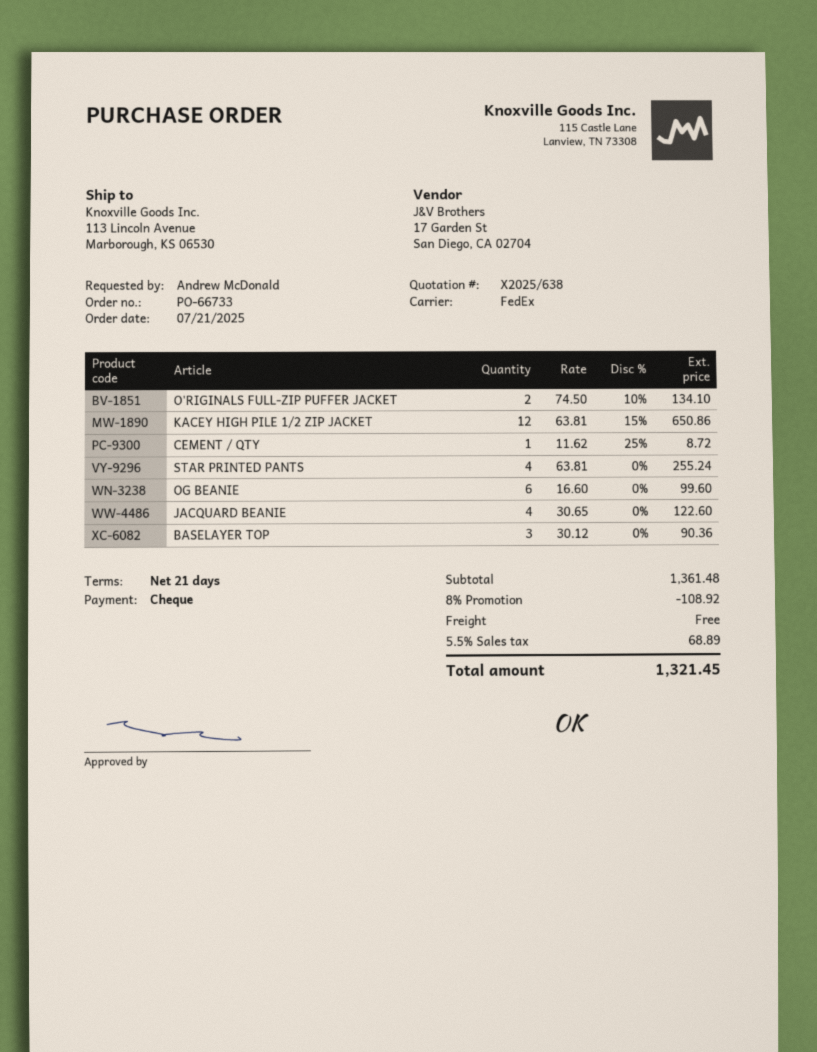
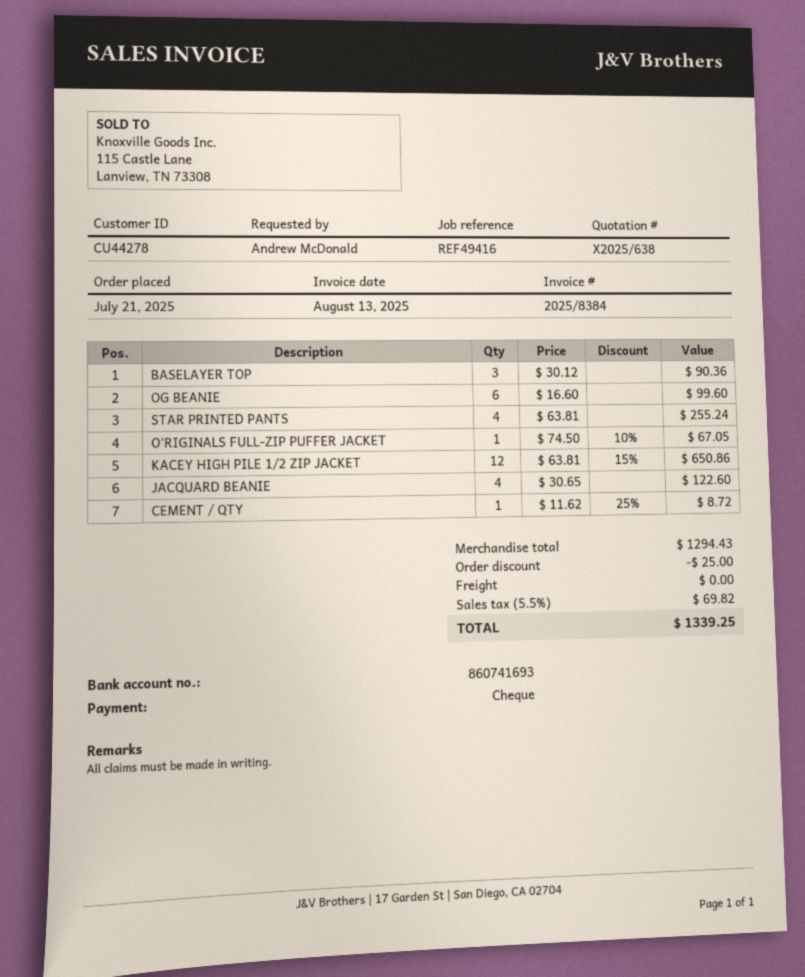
O'RIGINALS FULL-ZIP PUFFER JACKET: 2 x 74.50 - 10% = 134.10 -> 1 x 74.50 - 10% = 67.05
subtotal: 1361.48 -> 1294.43
discount: 108.92 -> 25.00
tax: 5.5% = 68.89 -> 5.5% = 69.82
total: 1321.45 -> 1339.25

